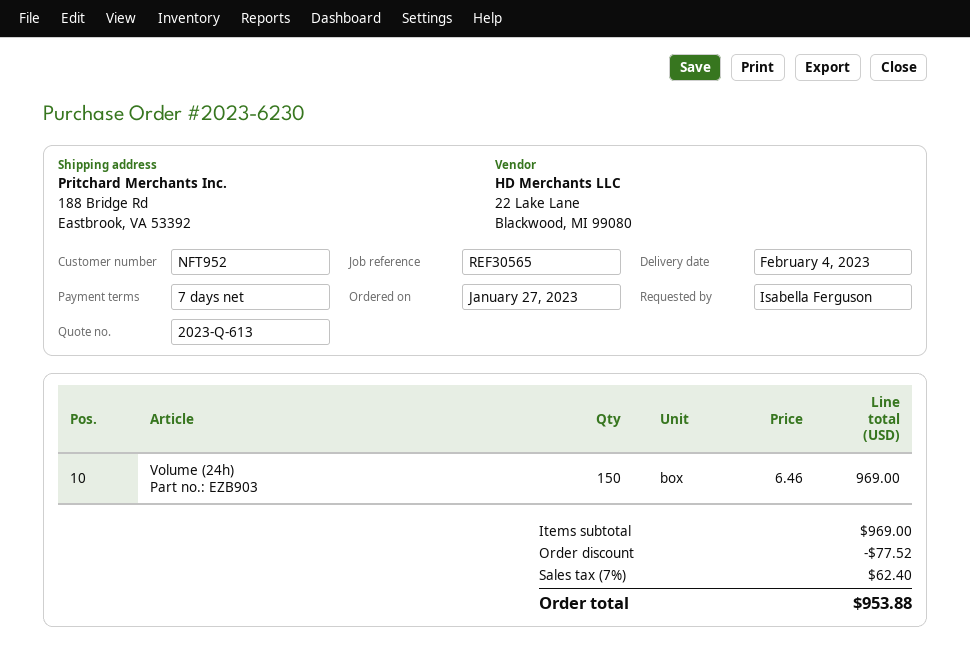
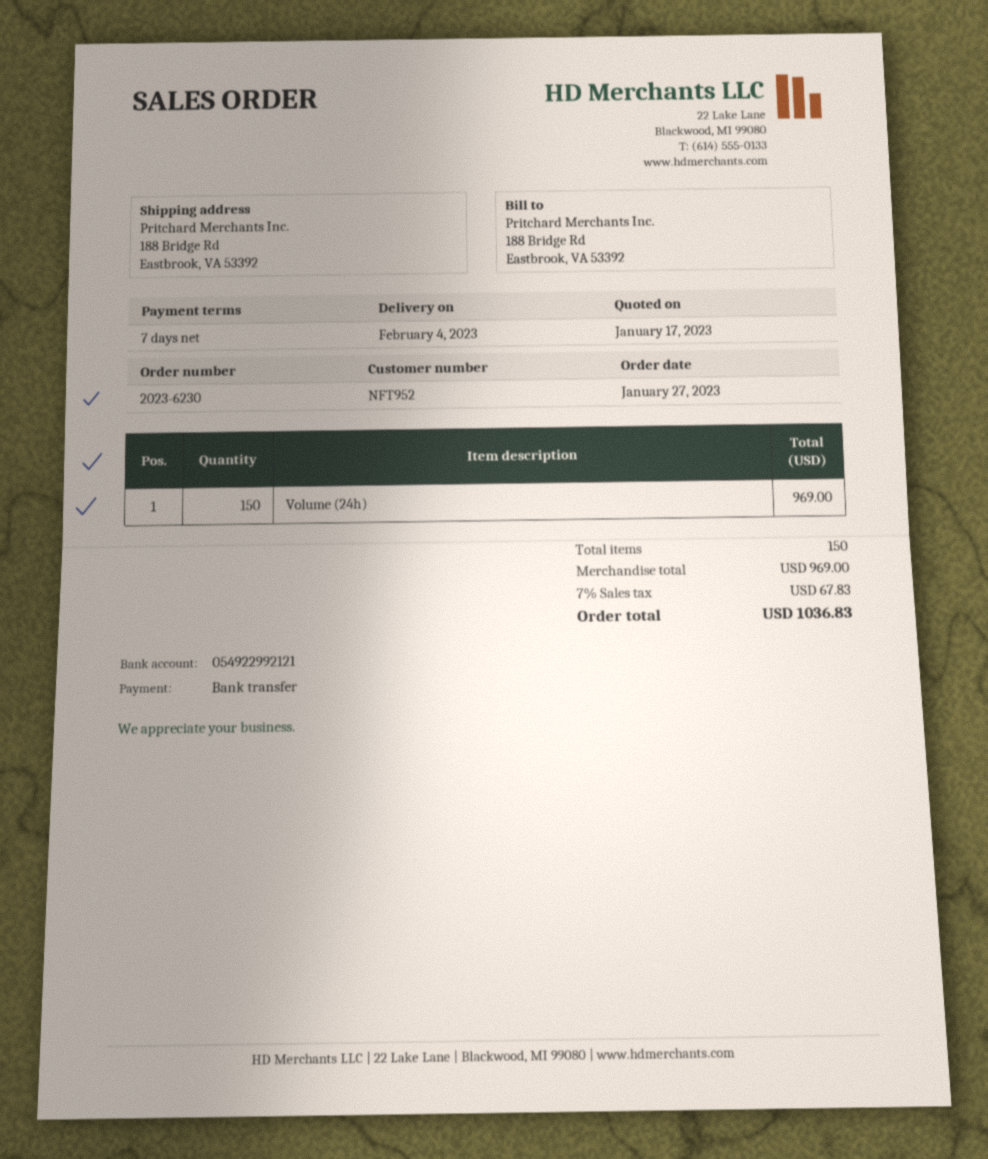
discount: 77.52 -> none
tax: 7% = 62.40 -> 7% = 67.83
total: 953.88 -> 1036.83

